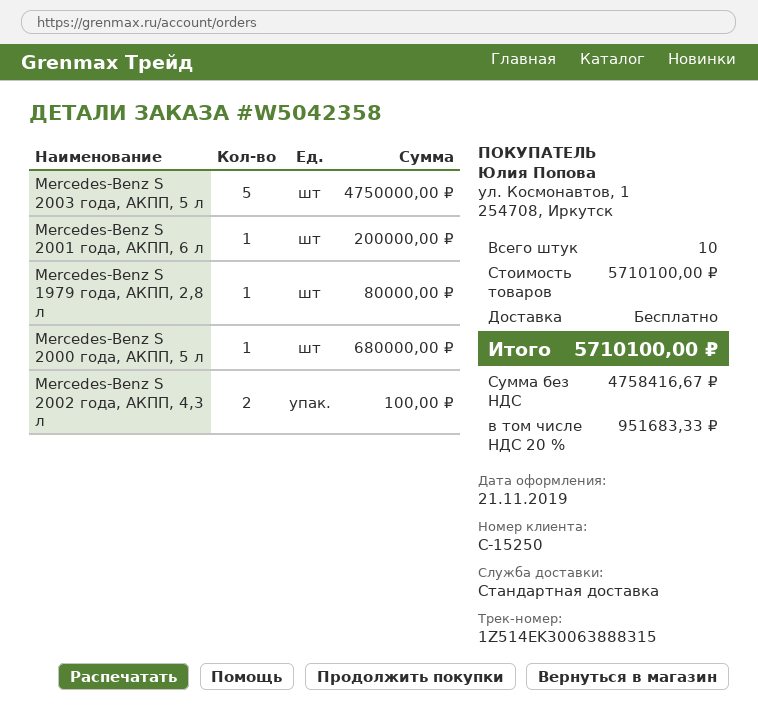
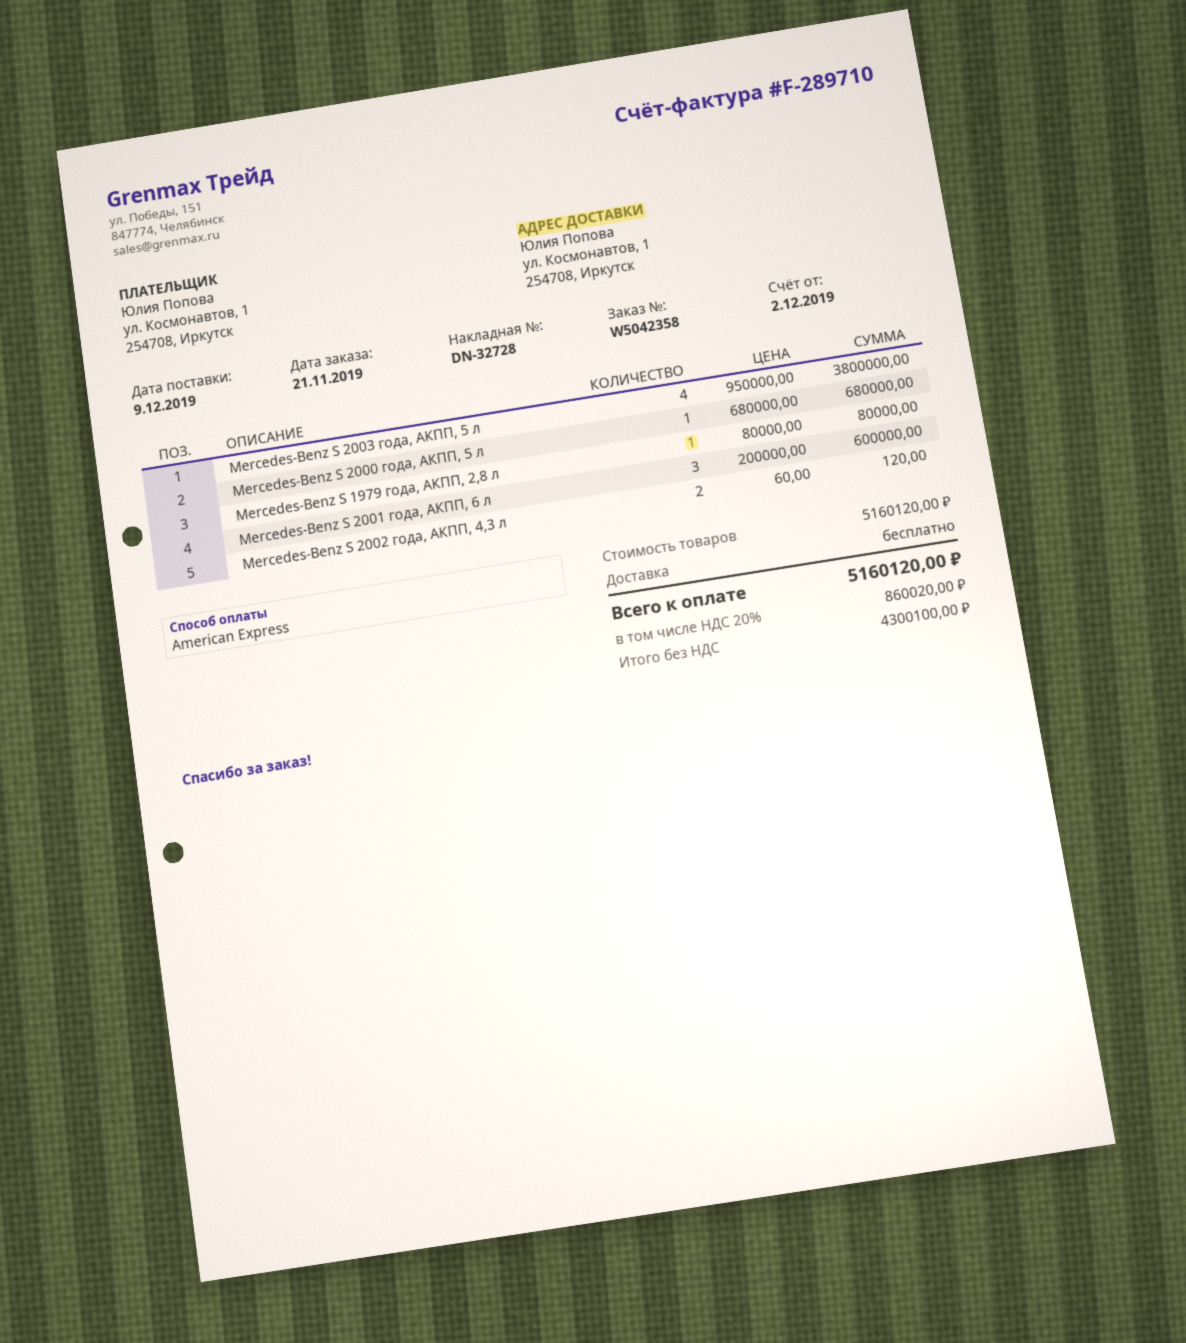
Mercedes-Benz S 2003 года, АКПП, 5 л: 5 for 4750000.00 -> 4 for 3800000.00
Mercedes-Benz S 2001 года, АКПП, 6 л: 1 for 200000.00 -> 3 for 600000.00
Mercedes-Benz S 2002 года, АКПП, 4,3 л: 2 for 100.00 -> 2 for 120.00
subtotal: 5710100.00 -> 5160120.00
net: 4758416.67 -> 4300100.00
tax: 20% = 951683.33 -> 20% = 860020.00
total: 5710100.00 -> 5160120.00

